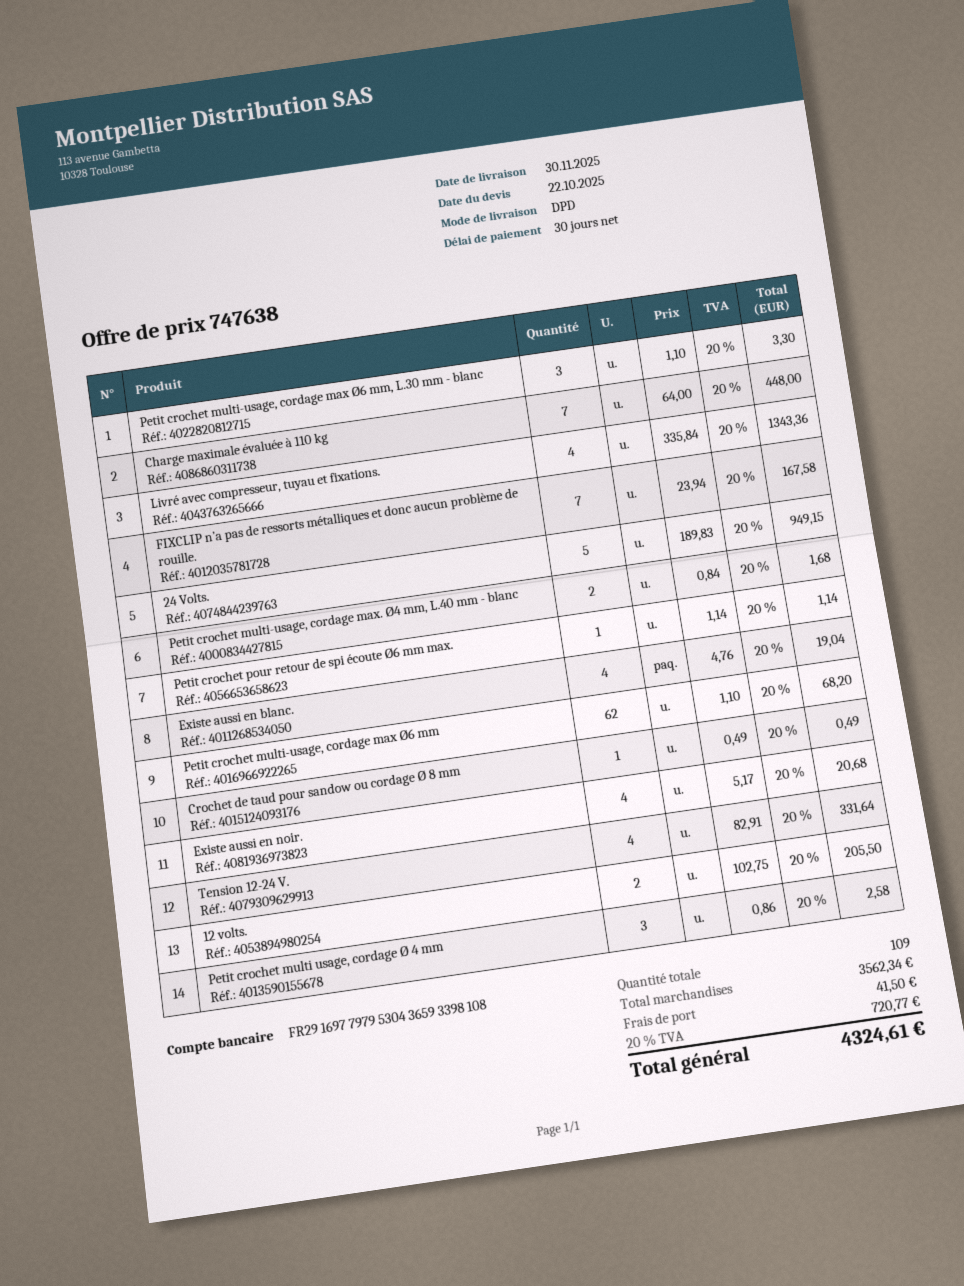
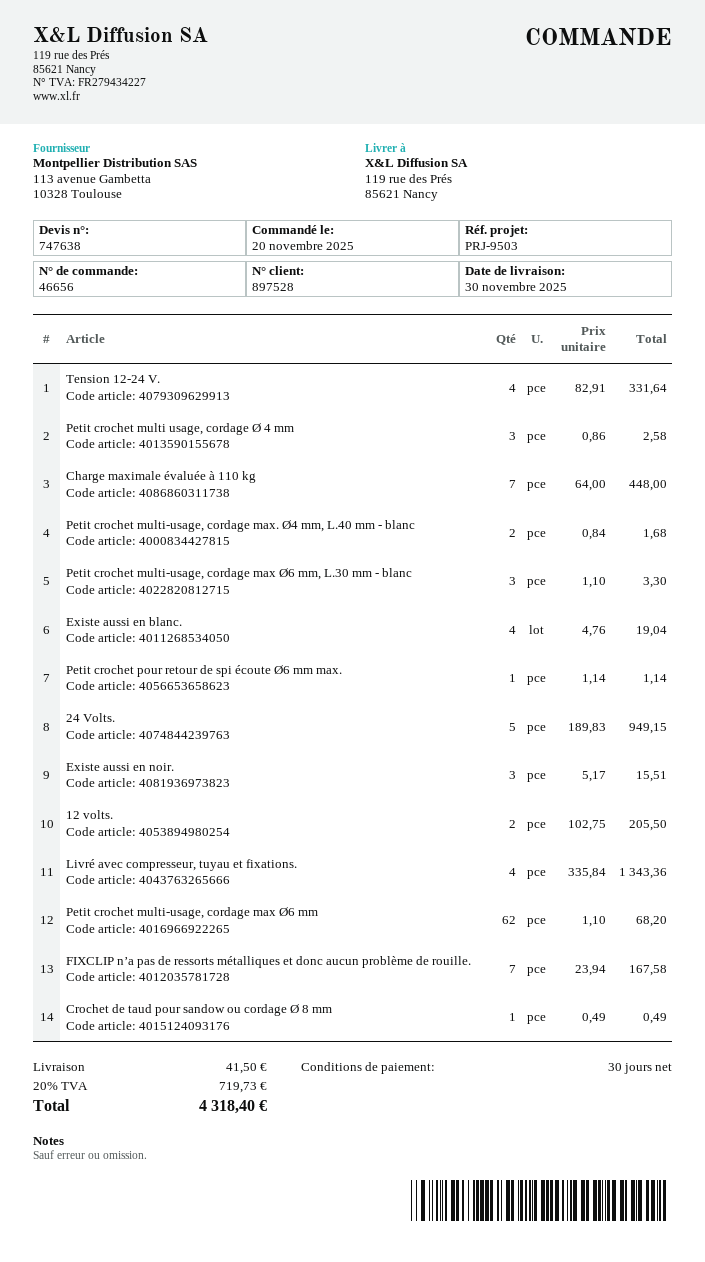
Existe aussi en noir.: 4 x 5.17 = 20.68 -> 3 x 5.17 = 15.51
tax: 20% = 720.77 -> 20% = 719.73
total: 4324.61 -> 4318.40

